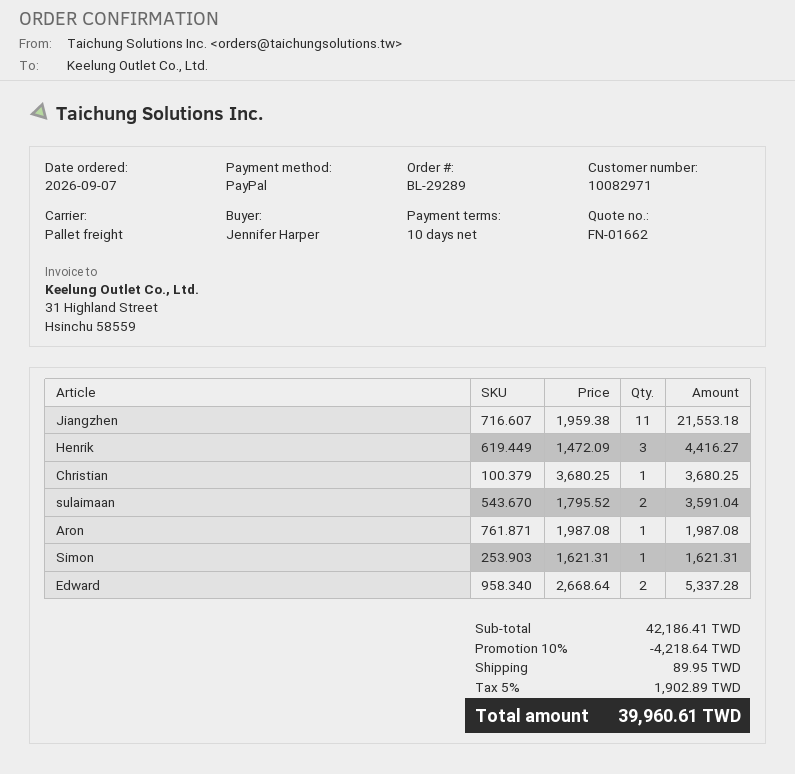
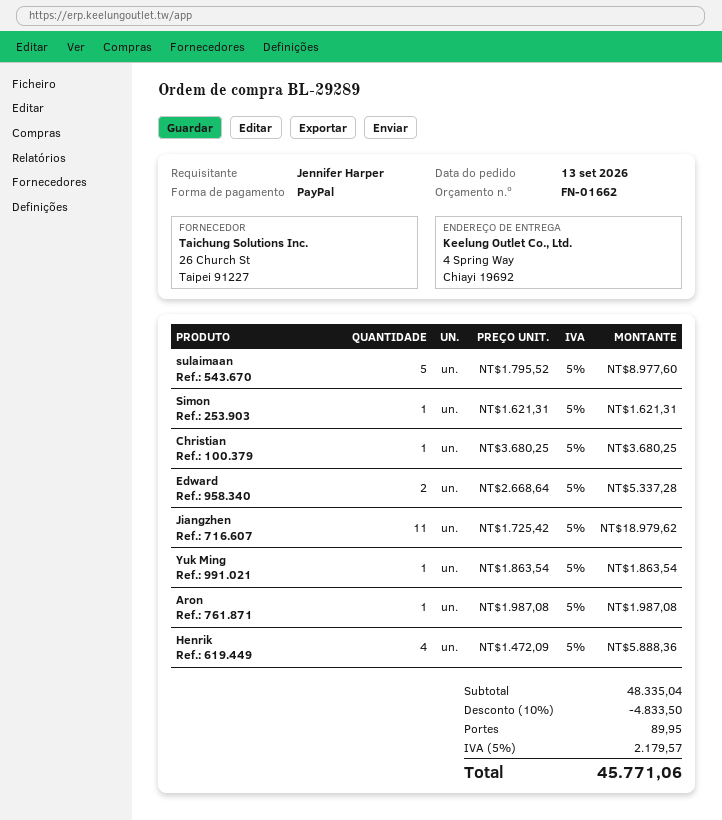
order date: 2026-09-07 -> 2026-09-13
Jiangzhen: 11 x 1959.38 = 21553.18 -> 11 x 1725.42 = 18979.62
Henrik: 3 x 1472.09 = 4416.27 -> 4 x 1472.09 = 5888.36
sulaimaan: 2 x 1795.52 = 3591.04 -> 5 x 1795.52 = 8977.60
Yuk Ming: none -> 1 x 1863.54 = 1863.54
subtotal: 42186.41 -> 48335.04
discount: 10% = 4218.64 -> 10% = 4833.50
tax: 5% = 1902.89 -> 5% = 2179.57
total: 39960.61 -> 45771.06

